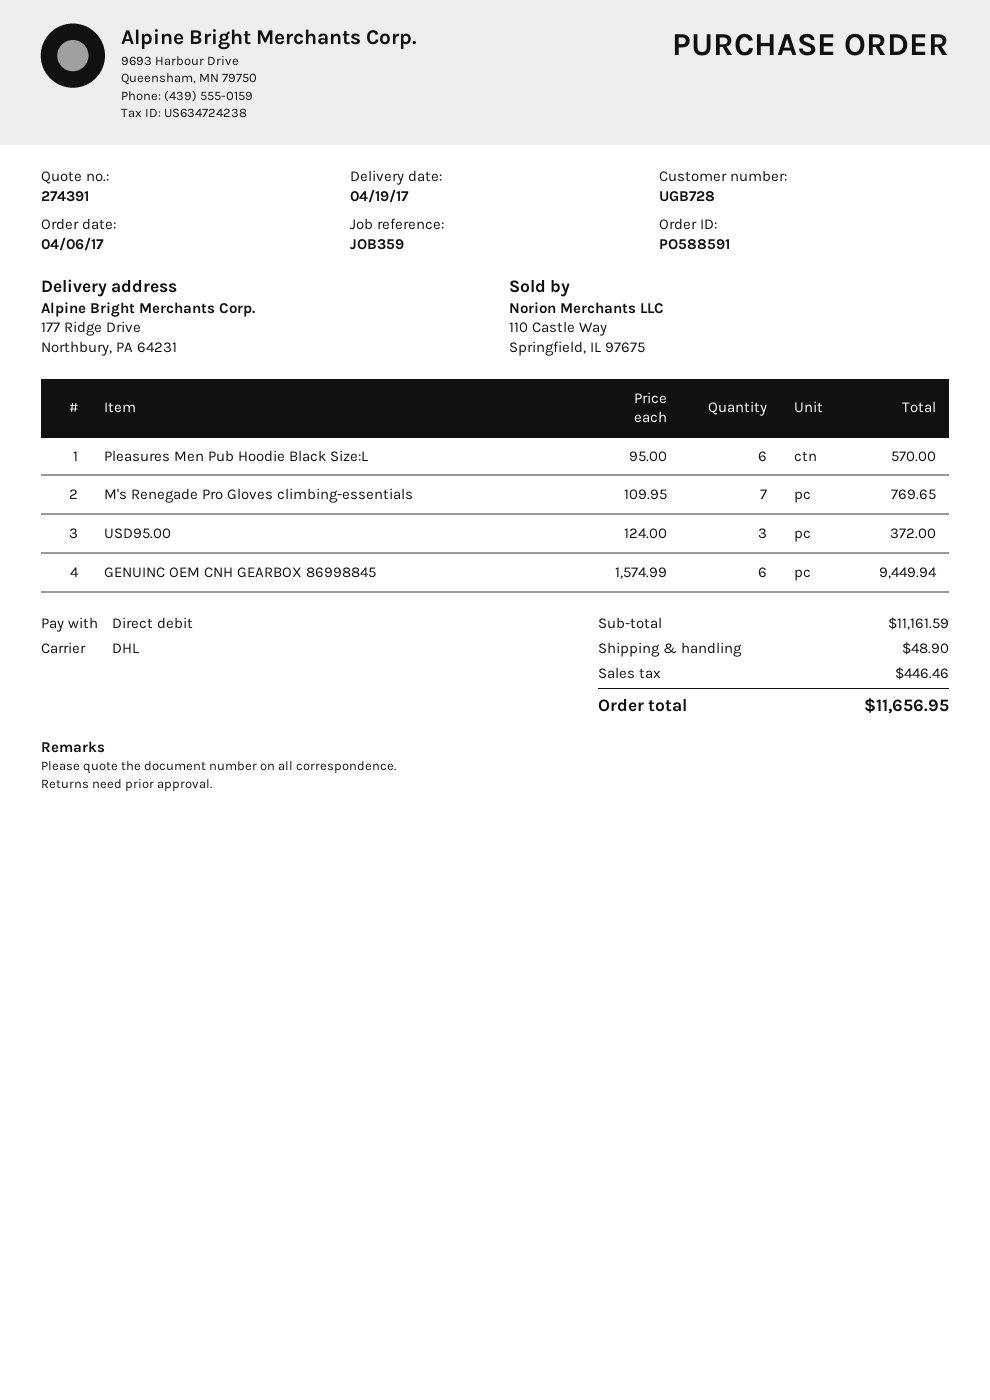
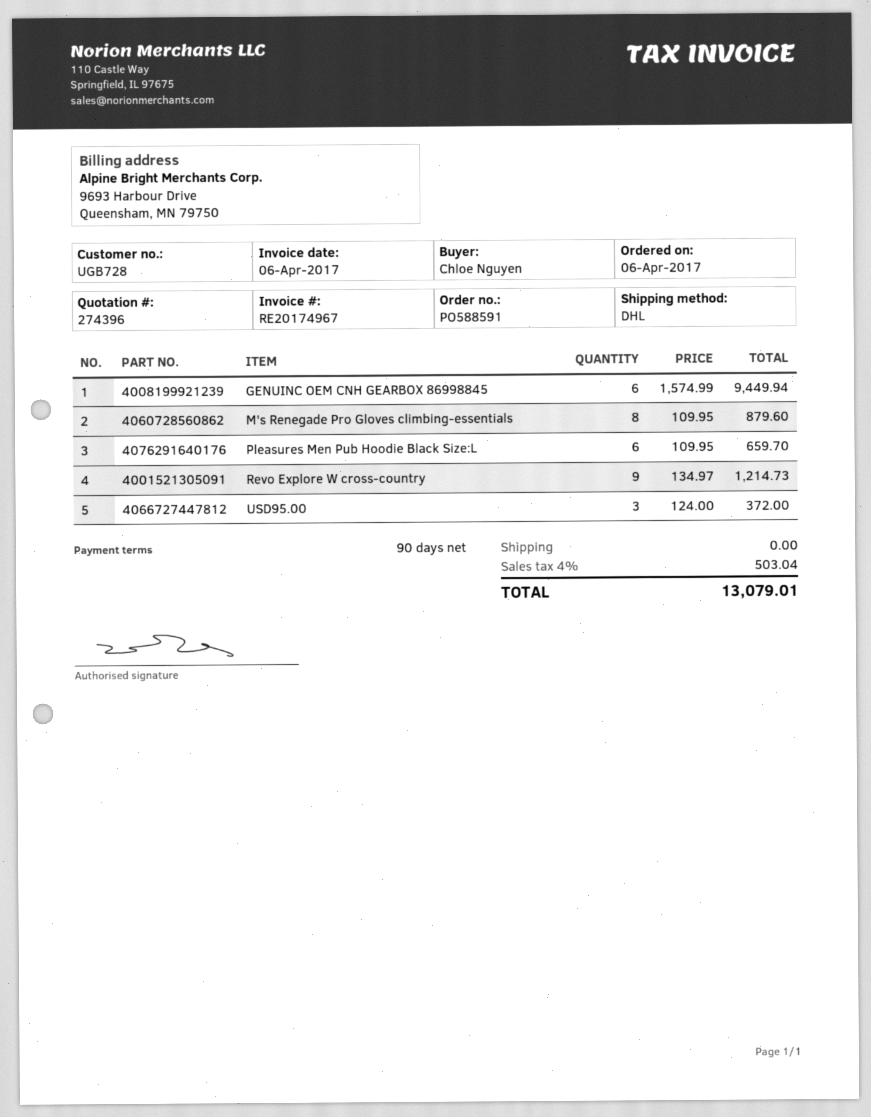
quote number: 274391 -> 274396
Pleasures Men Pub Hoodie Black Size:L: 6 x 95.00 = 570.00 -> 6 x 109.95 = 659.70
M's Renegade Pro Gloves climbing-essentials: 7 x 109.95 = 769.65 -> 8 x 109.95 = 879.60
Revo Explore W cross-country: none -> 9 x 134.97 = 1214.73
shipping: 48.90 -> 0.00
tax: 446.46 -> 503.04
total: 11656.95 -> 13079.01

